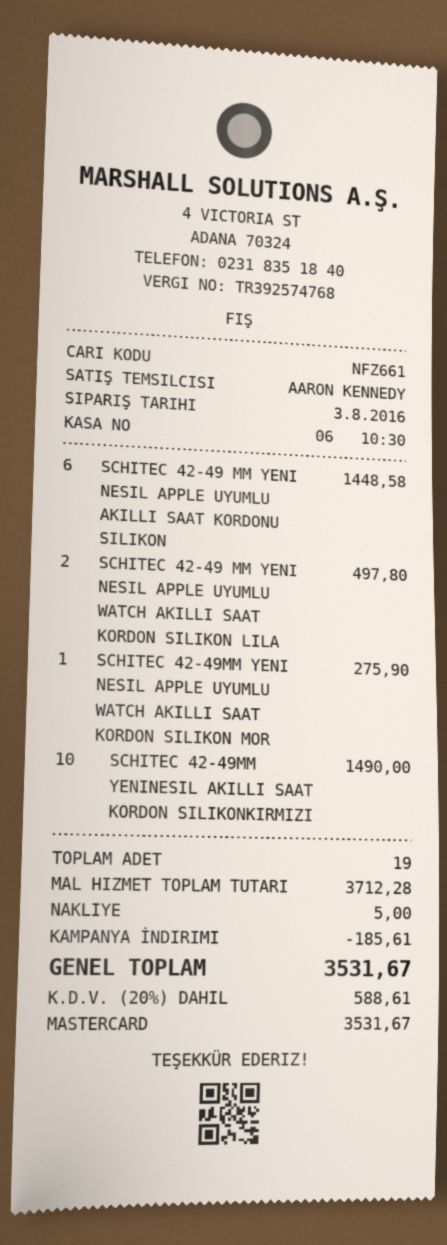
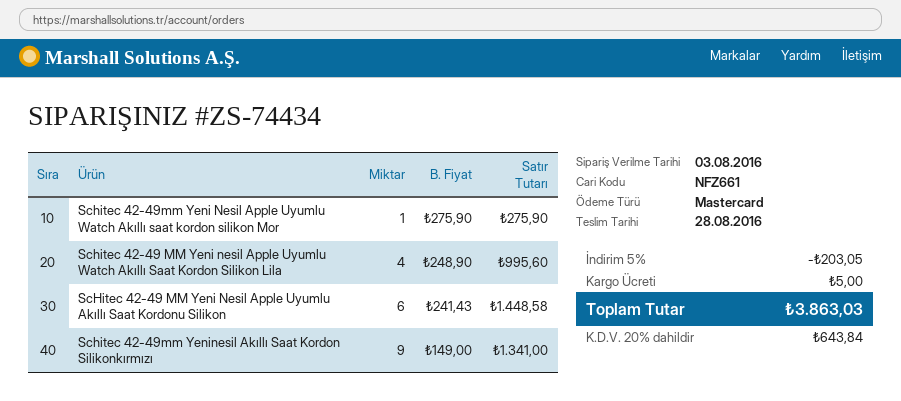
SCHITEC 42-49 MM YENI NESIL APPLE UYUMLU WATCH AKILLI SAAT KORDON SILIKON LILA: 2 for 497.80 -> 4 for 995.60
SCHITEC 42-49MM YENINESIL AKILLI SAAT KORDON SILIKONKIRMIZI: 10 for 1490.00 -> 9 for 1341.00
discount: 185.61 -> 203.05
tax: 20% = 588.61 -> 20% = 643.84
total: 3531.67 -> 3863.03

